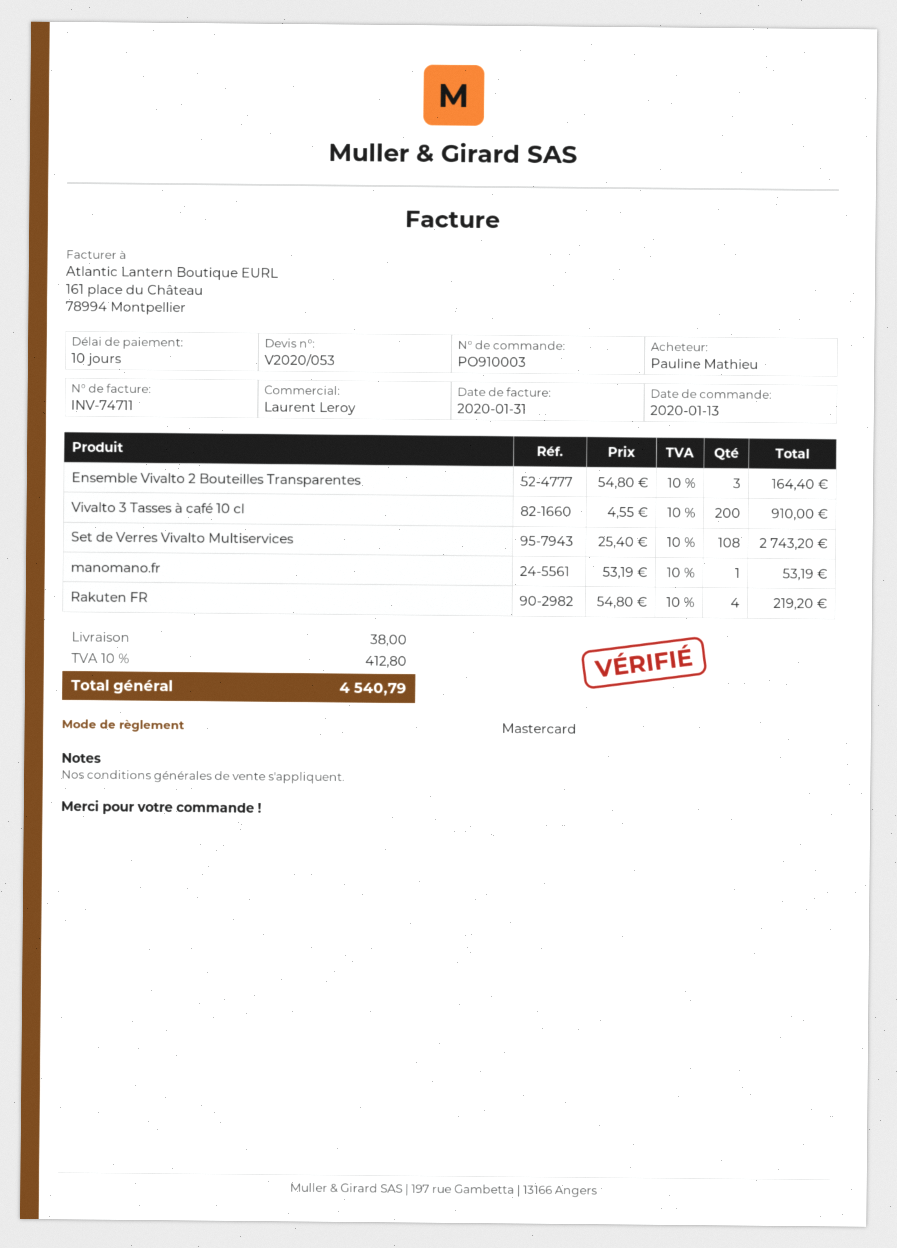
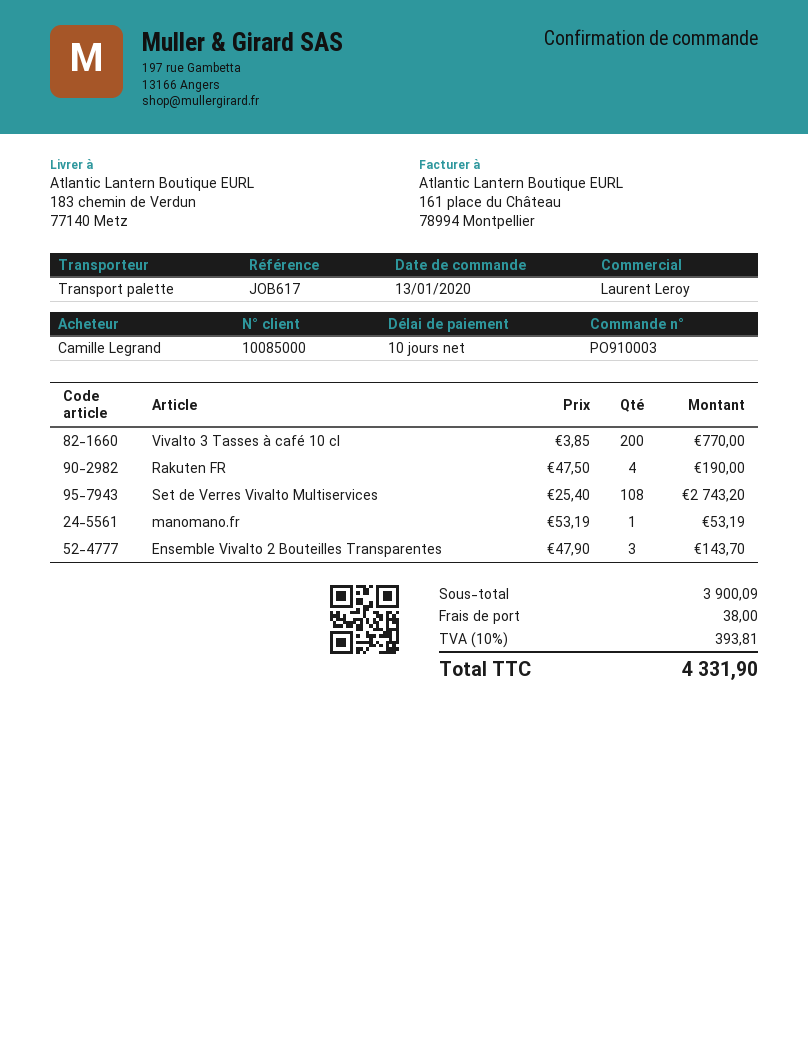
ordered by: Pauline Mathieu -> Camille Legrand
Ensemble Vivalto 2 Bouteilles Transparentes: 3 x 54.80 = 164.40 -> 3 x 47.90 = 143.70
Vivalto 3 Tasses à café 10 cl: 200 x 4.55 = 910.00 -> 200 x 3.85 = 770.00
Rakuten FR: 4 x 54.80 = 219.20 -> 4 x 47.50 = 190.00
tax: 10% = 412.80 -> 10% = 393.81
total: 4540.79 -> 4331.90

